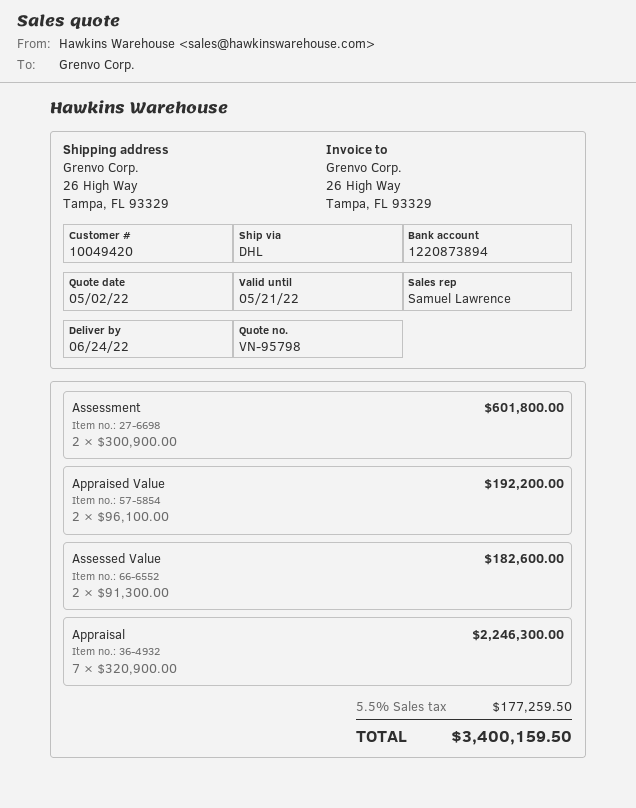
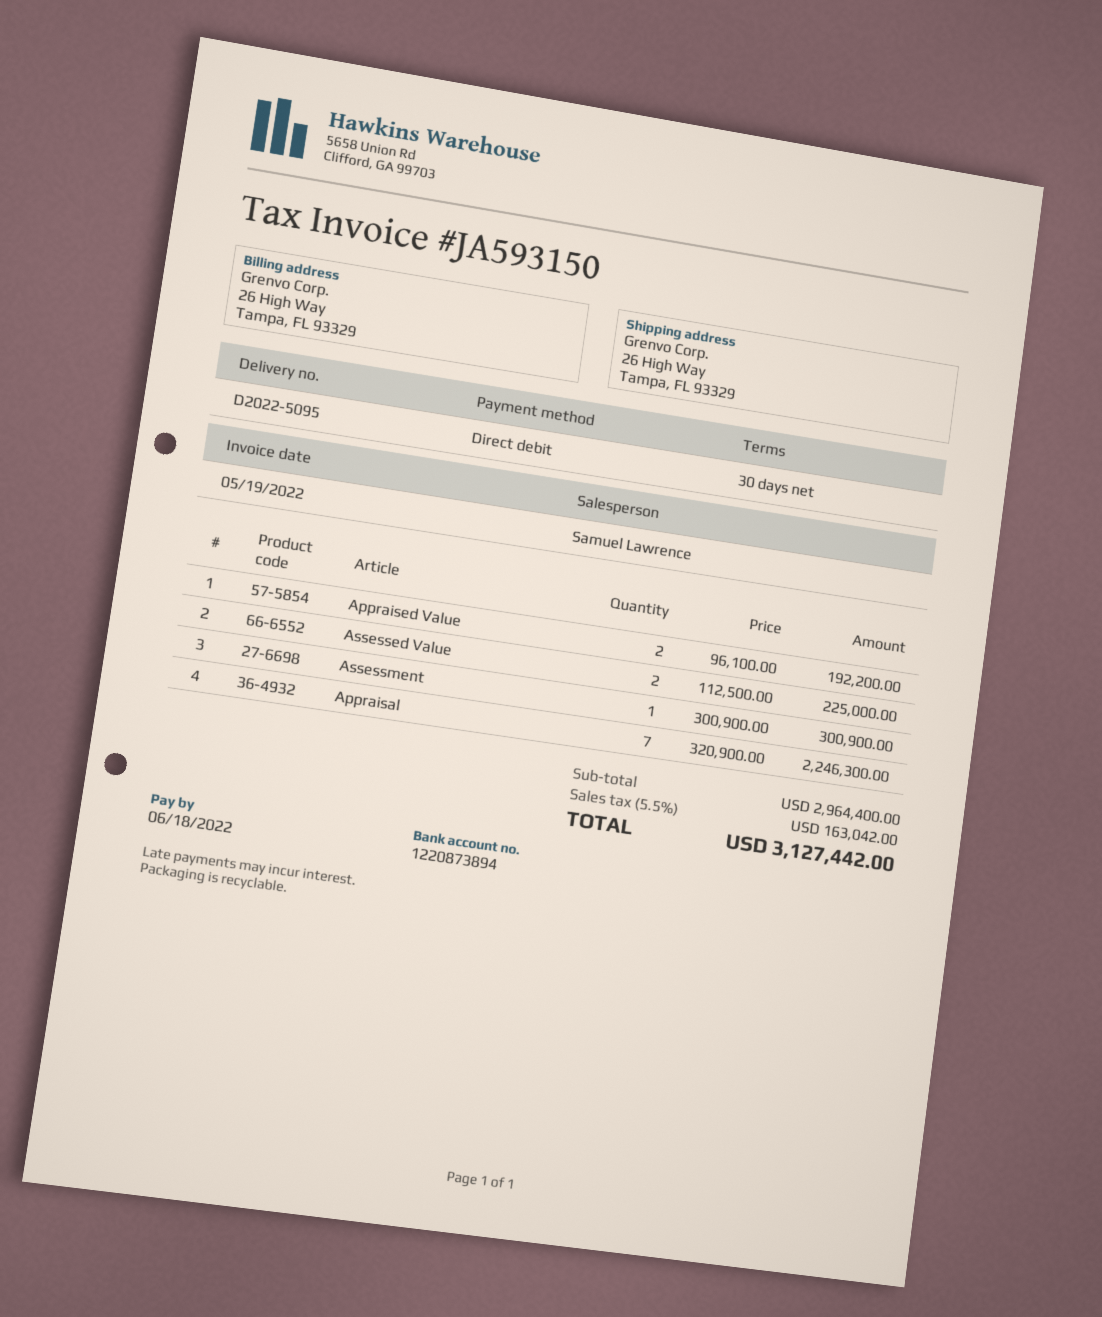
Assessment: 2 x 300900.00 = 601800.00 -> 1 x 300900.00 = 300900.00
Assessed Value: 2 x 91300.00 = 182600.00 -> 2 x 112500.00 = 225000.00
tax: 5.5% = 177259.50 -> 5.5% = 163042.00
total: 3400159.50 -> 3127442.00

